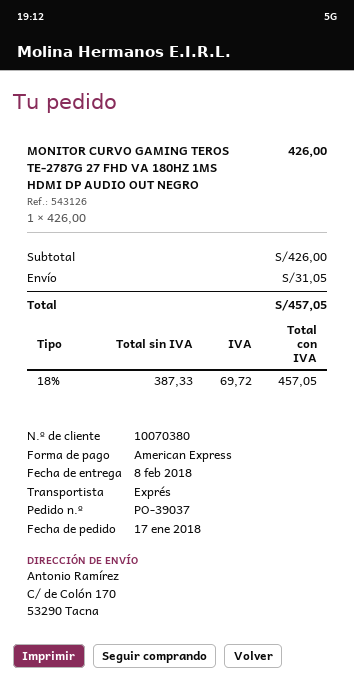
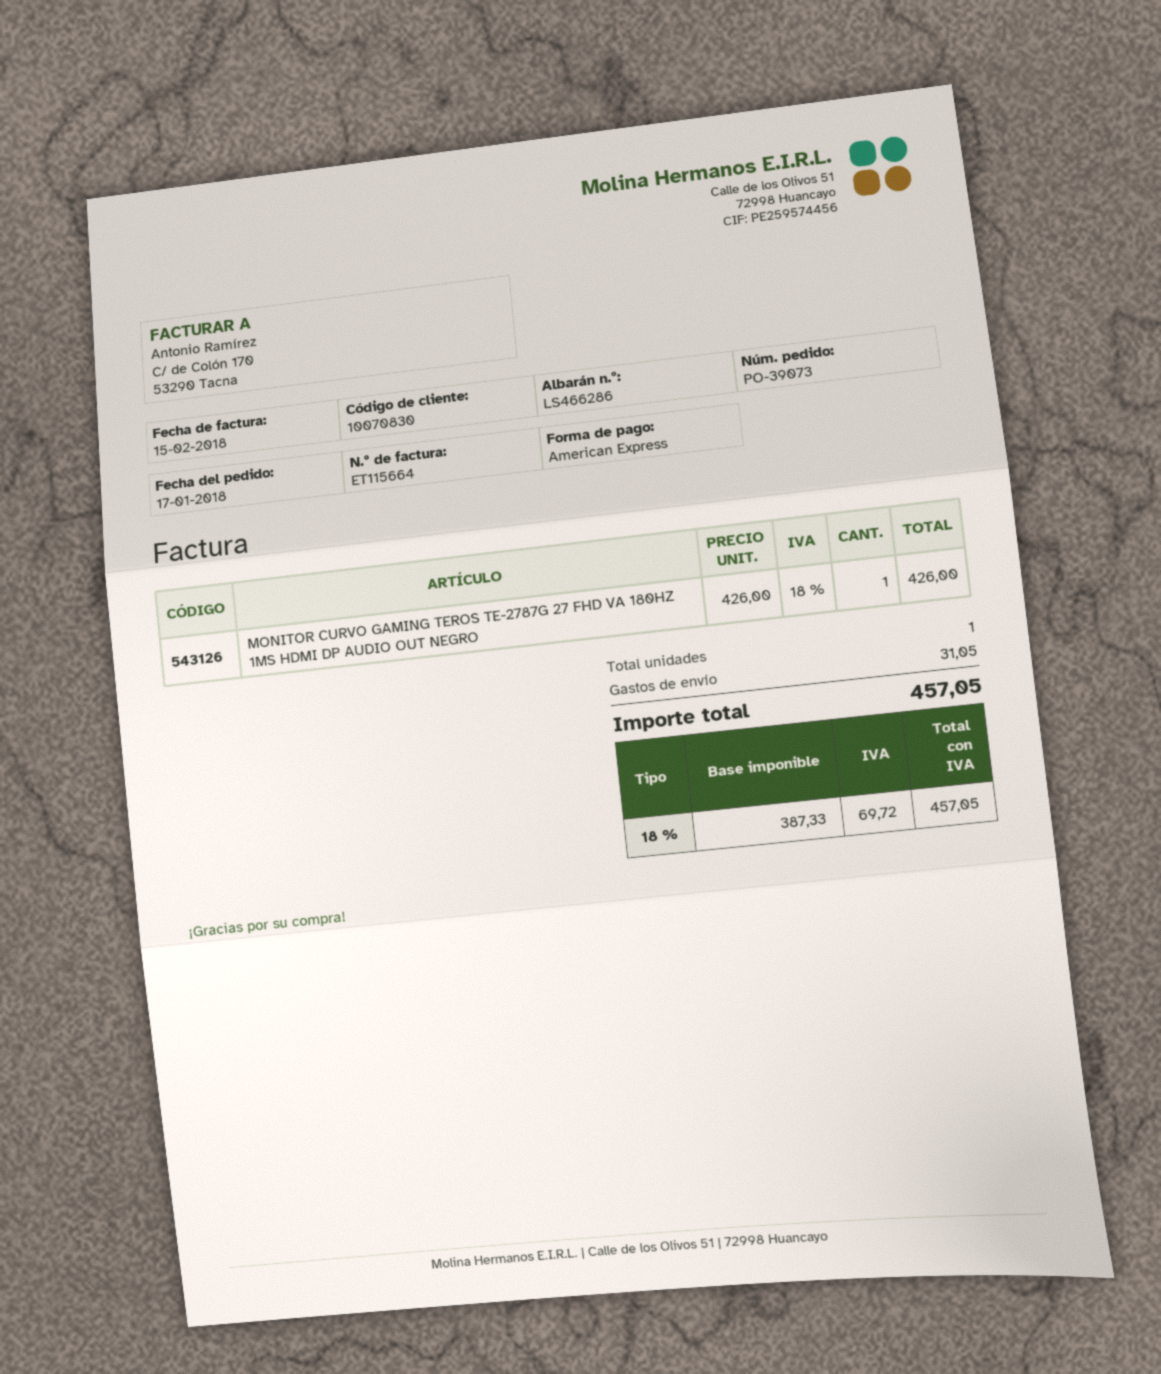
order number: PO-39037 -> PO-39073
customer number: 10070380 -> 10070830

